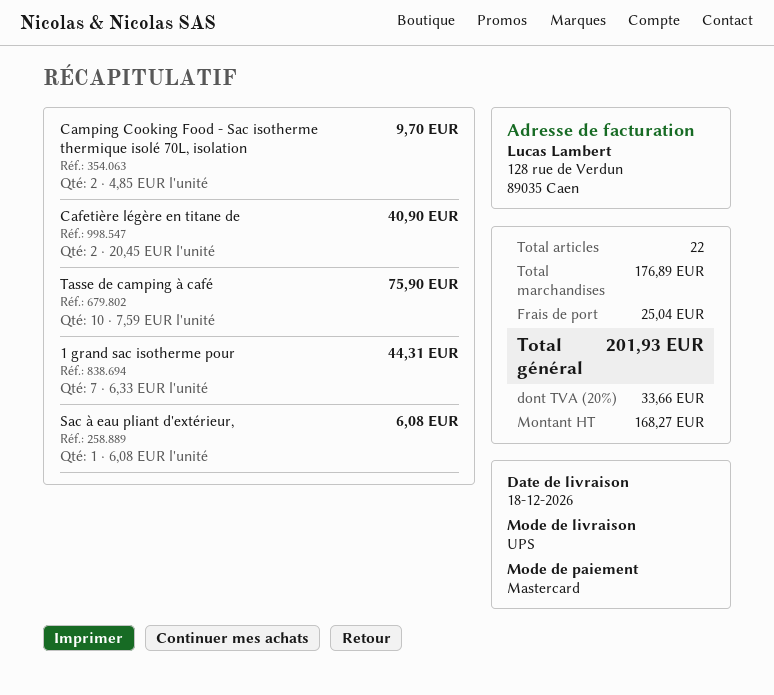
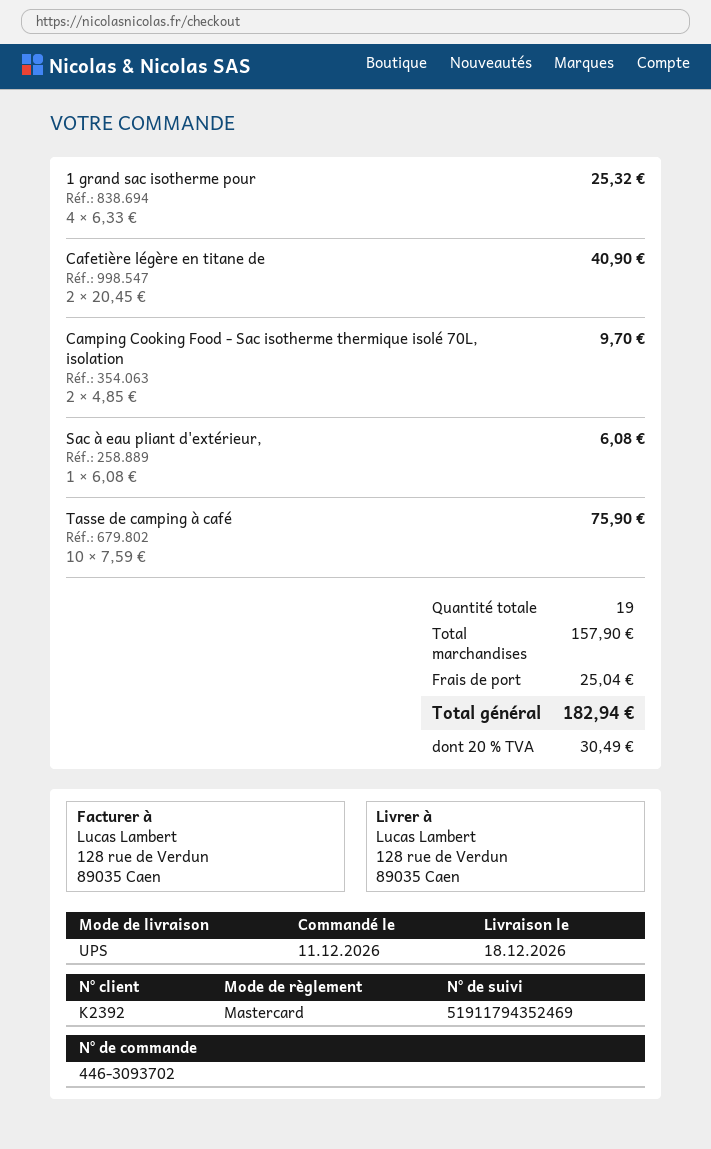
1 grand sac isotherme pour: 7 x 6.33 = 44.31 -> 4 x 6.33 = 25.32
total quantity: 22 -> 19
subtotal: 176.89 -> 157.90
tax: 20% = 33.66 -> 20% = 30.49
total: 201.93 -> 182.94

